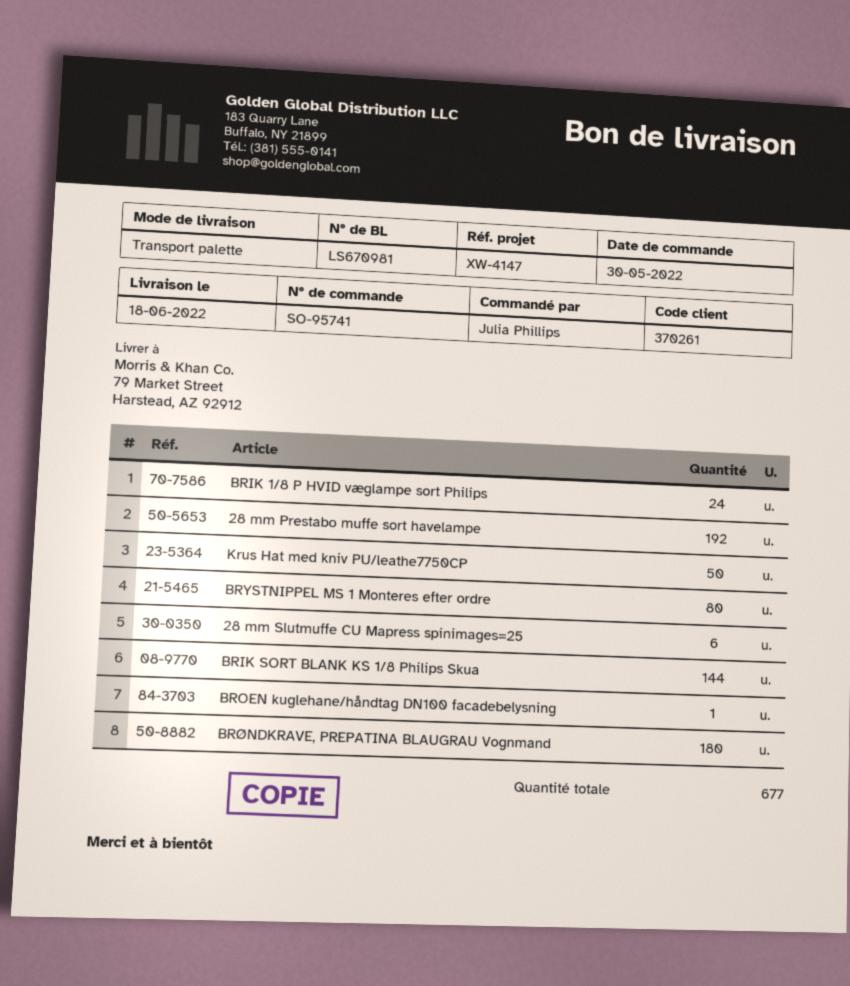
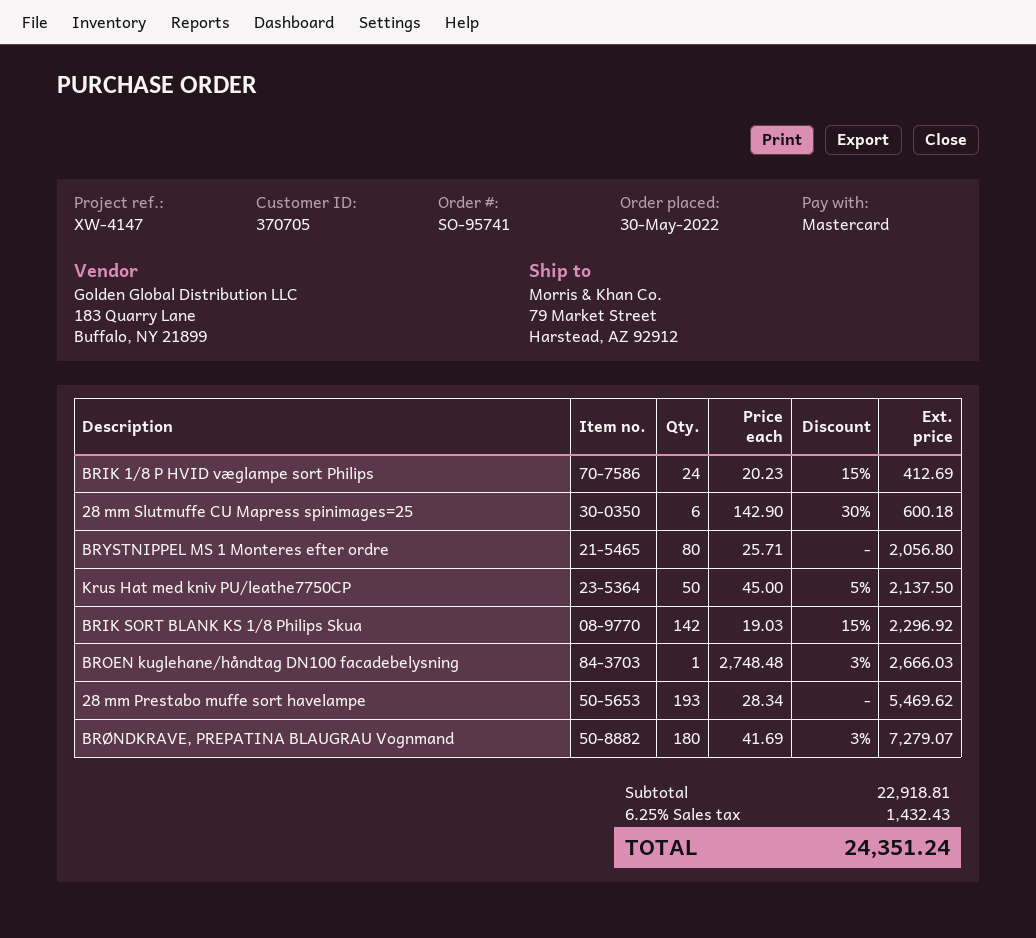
customer number: 370261 -> 370705
28 mm Prestabo muffe sort havelampe: 192 -> 193
BRIK SORT BLANK KS 1/8 Philips Skua: 144 -> 142

